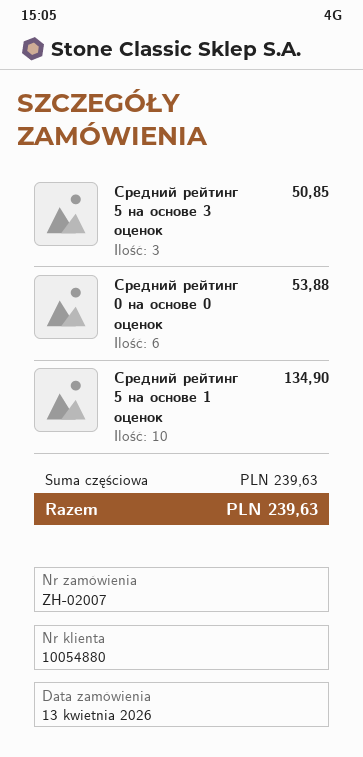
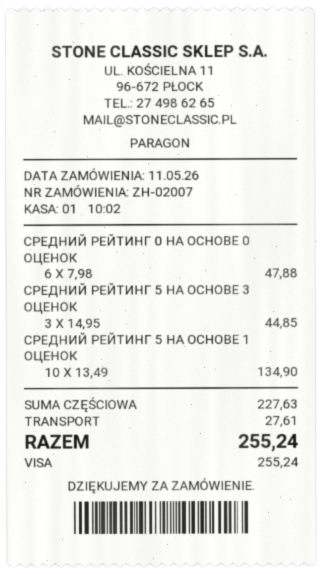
order date: 2026-04-13 -> 2026-05-11
Средний рейтинг 5 на основе 3 оценок: 3 for 50.85 -> 3 for 44.85
Средний рейтинг 0 на основе 0 оценок: 6 for 53.88 -> 6 for 47.88
subtotal: 239.63 -> 227.63
shipping: none -> 27.61
total: 239.63 -> 255.24

